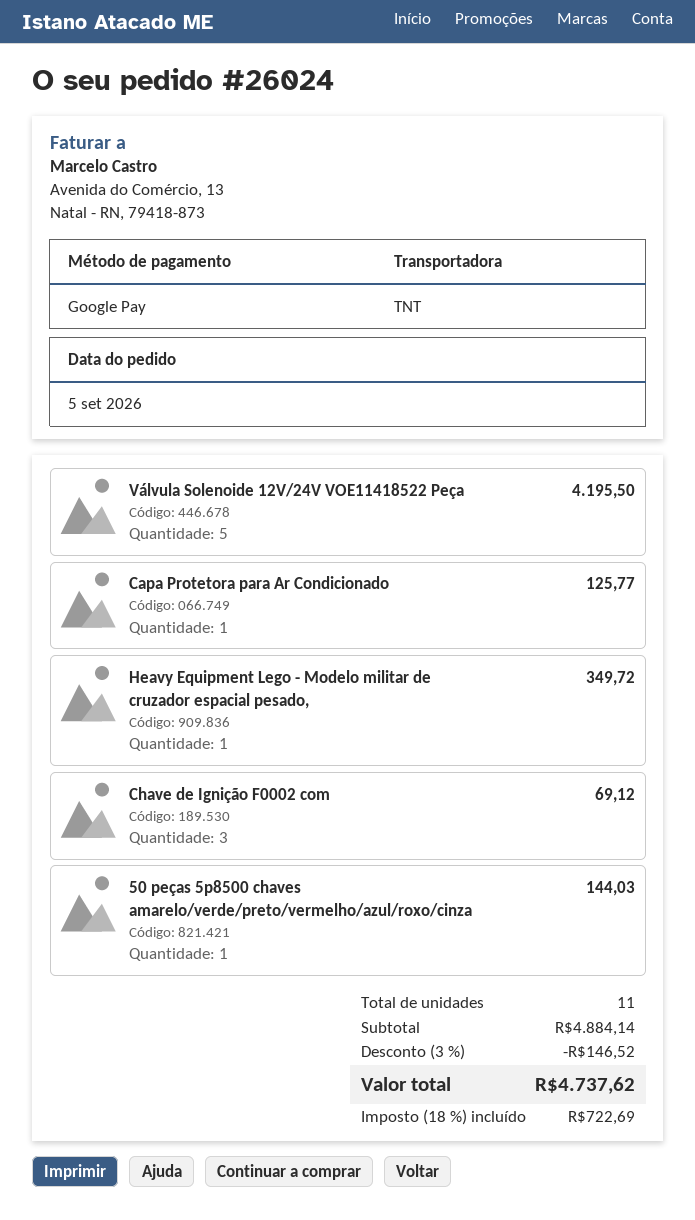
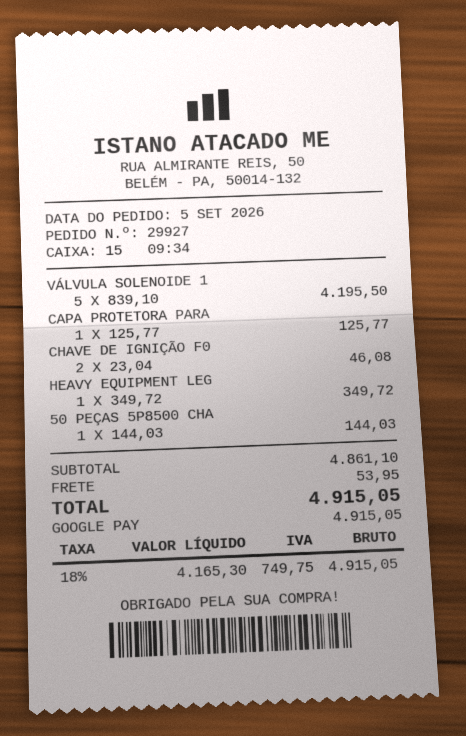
order number: 26024 -> 29927
Chave de Ignição F0002 com: 3 for 69.12 -> 2 for 46.08
subtotal: 4884.14 -> 4861.10
discount: 3% = 146.52 -> none
shipping: none -> 53.95
tax: 18% = 722.69 -> 18% = 749.75
total: 4737.62 -> 4915.05

